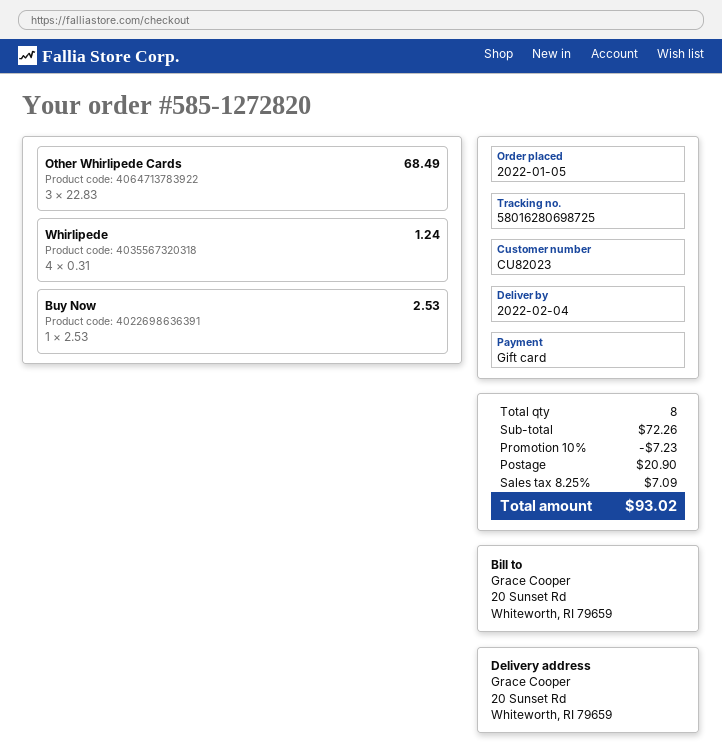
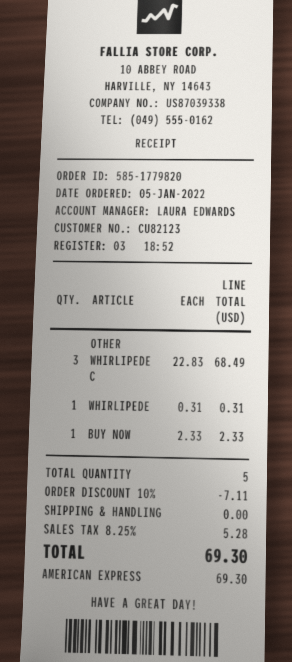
order number: 585-1272820 -> 585-1779820
customer number: CU82023 -> CU82123
payment method: gift card -> American Express
Whirlipede: 4 x 0.31 = 1.24 -> 1 x 0.31 = 0.31
Buy Now: 1 x 2.53 = 2.53 -> 1 x 2.33 = 2.33
total quantity: 8 -> 5
discount: 10% = 7.23 -> 10% = 7.11
shipping: 20.90 -> 0.00
tax: 8.25% = 7.09 -> 8.25% = 5.28
total: 93.02 -> 69.30

